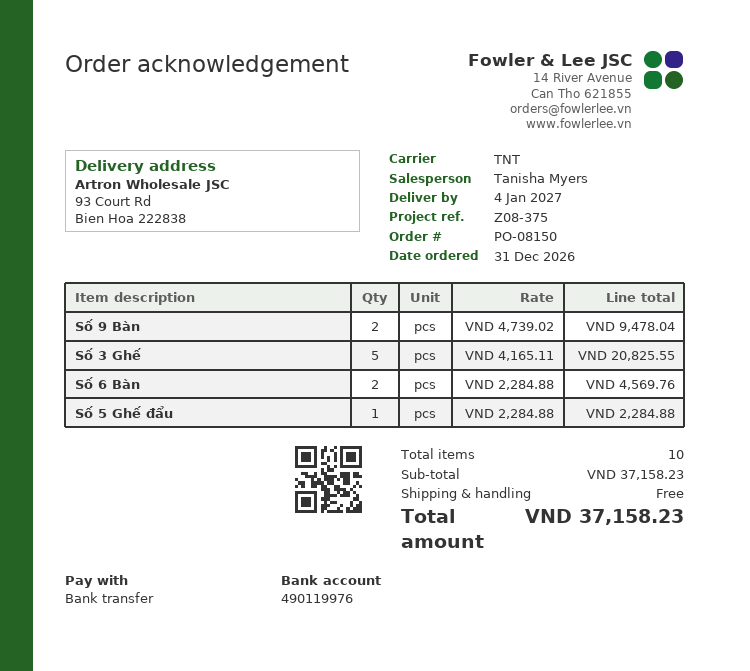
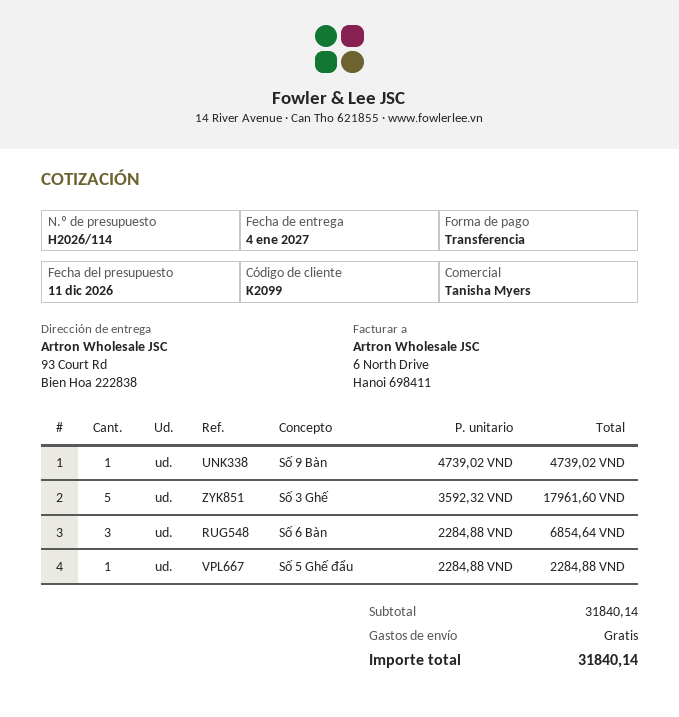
Số 9 Bàn: 2 x 4739.02 = 9478.04 -> 1 x 4739.02 = 4739.02
Số 3 Ghế: 5 x 4165.11 = 20825.55 -> 5 x 3592.32 = 17961.60
Số 6 Bàn: 2 x 2284.88 = 4569.76 -> 3 x 2284.88 = 6854.64
subtotal: 37158.23 -> 31840.14
total: 37158.23 -> 31840.14

